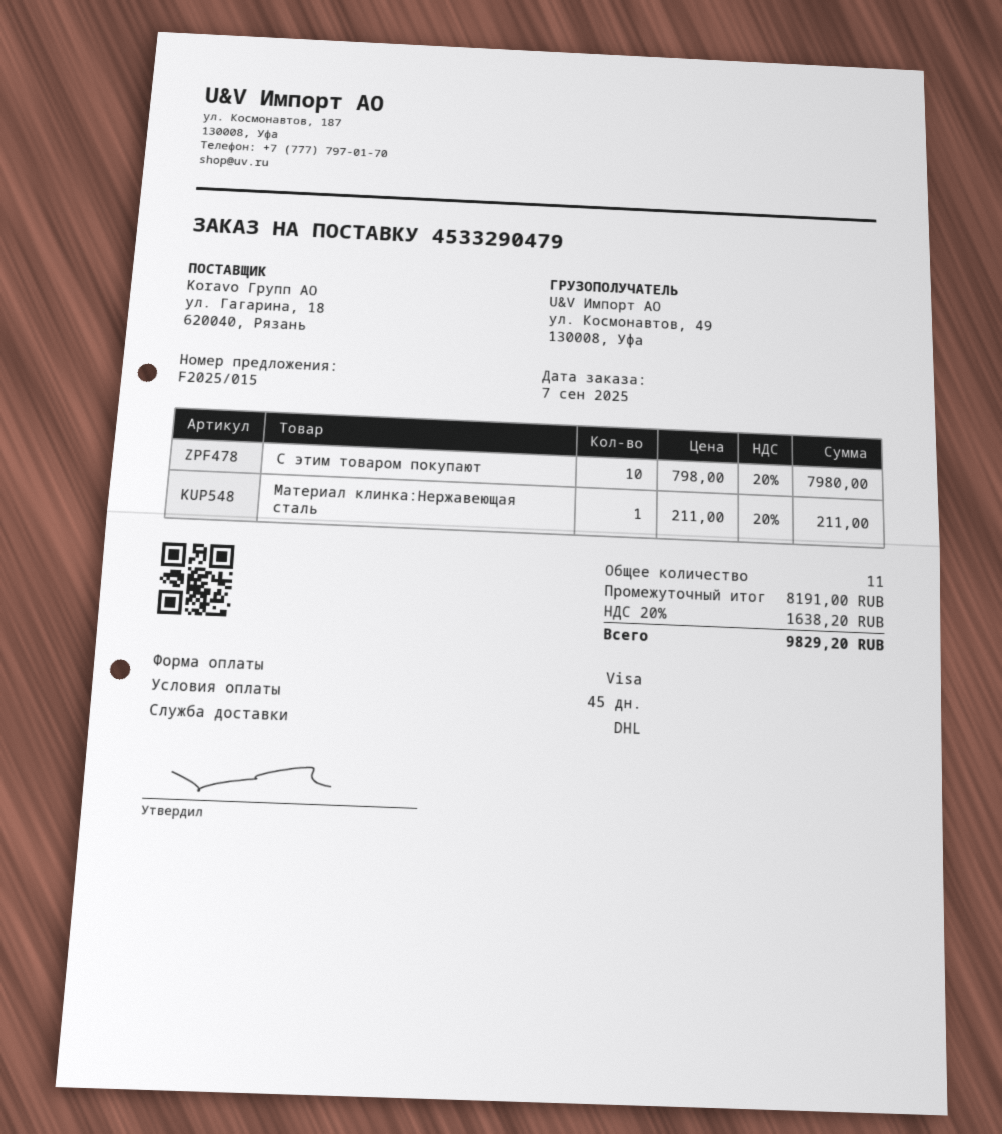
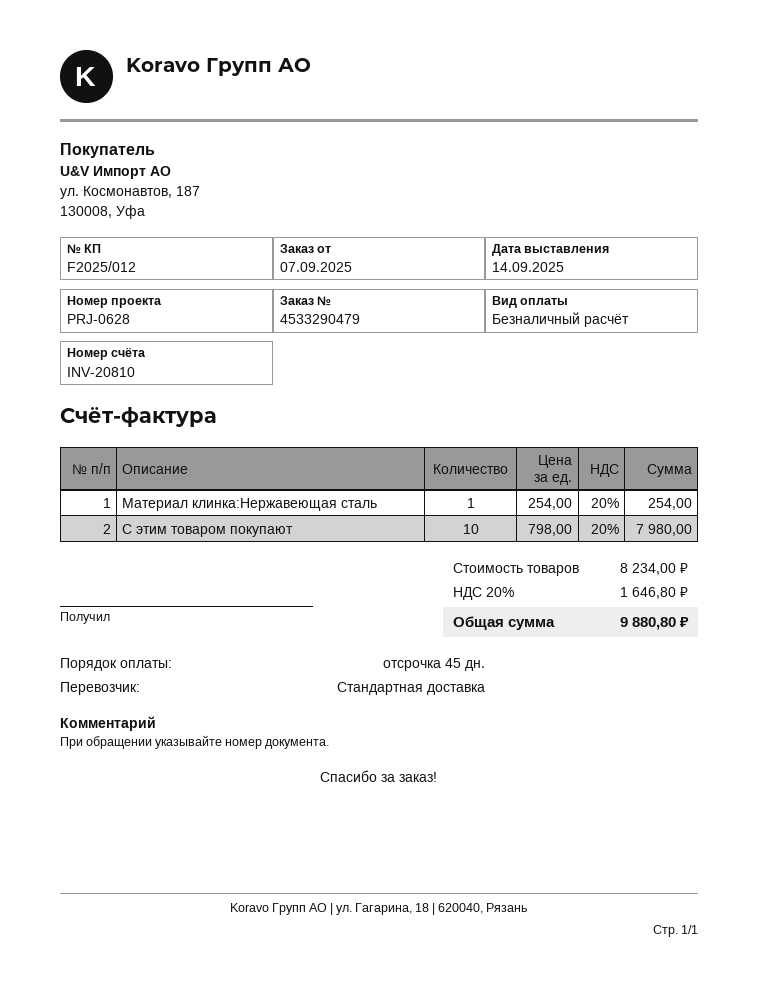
quote number: F2025/015 -> F2025/012
payment method: Visa -> bank transfer
shipping method: DHL -> standard
Материал клинка:Нержавеющая сталь: 1 x 211.00 = 211.00 -> 1 x 254.00 = 254.00
subtotal: 8191.00 -> 8234.00
tax: 20% = 1638.20 -> 20% = 1646.80
total: 9829.20 -> 9880.80

